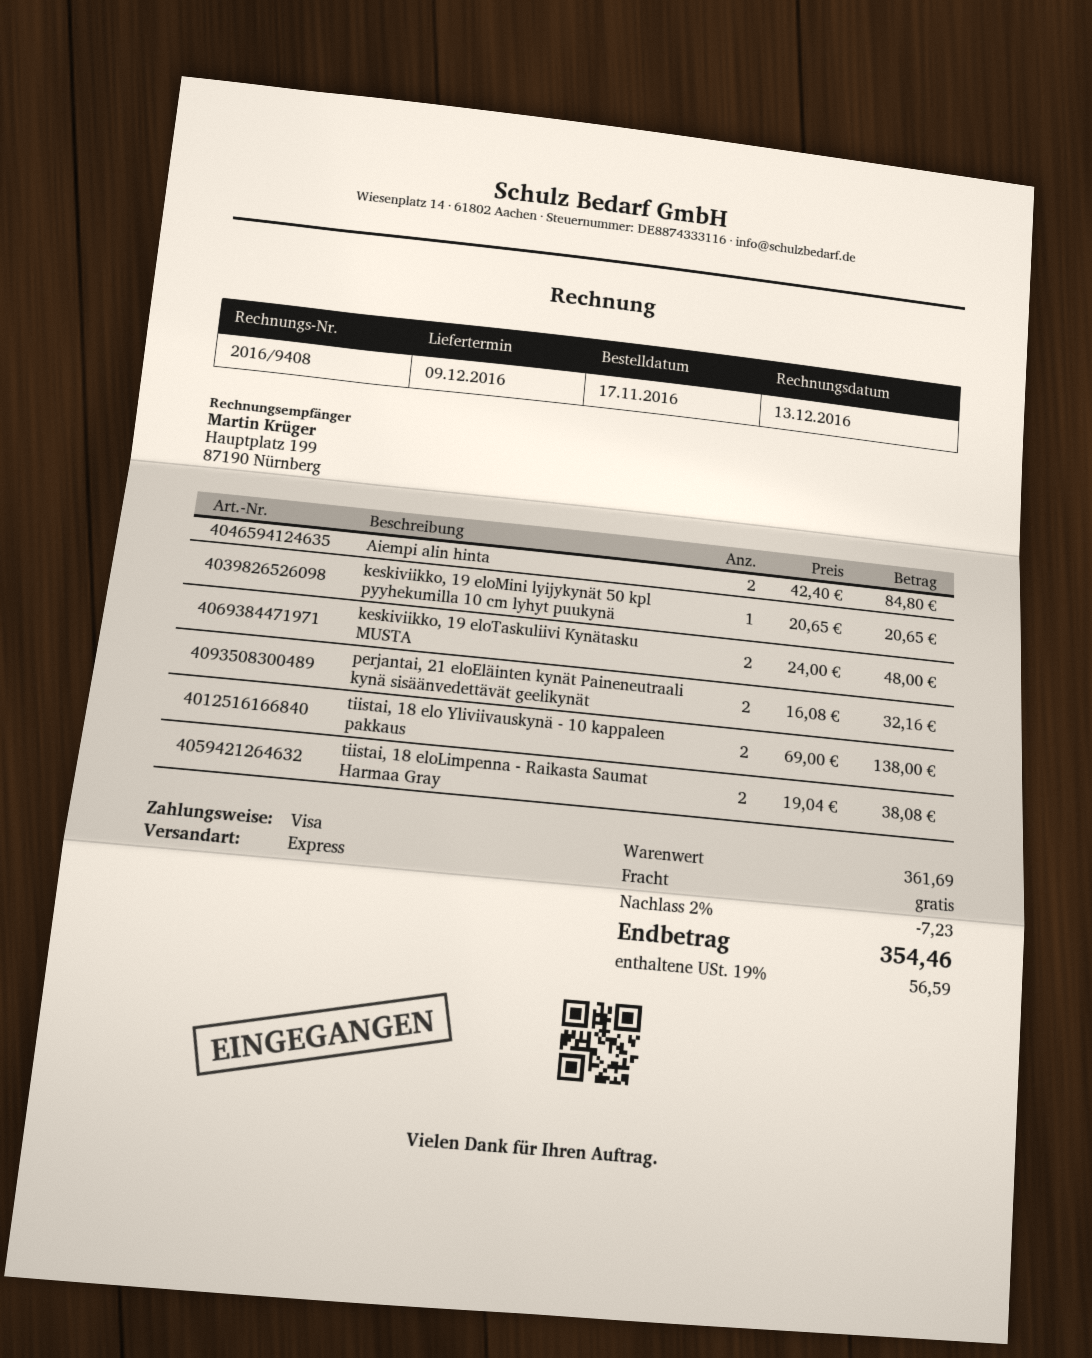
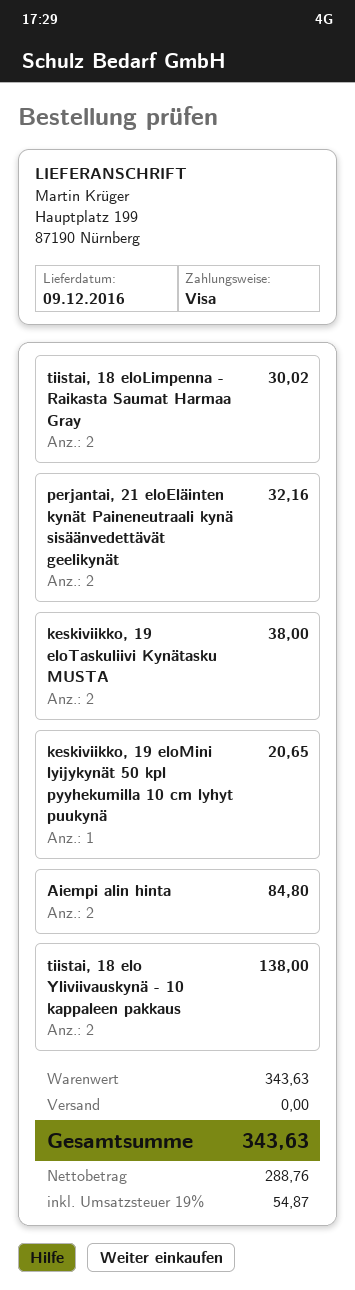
keskiviikko, 19 eloTaskuliivi Kynätasku MUSTA: 2 for 48.00 -> 2 for 38.00
tiistai, 18 eloLimpenna - Raikasta Saumat Harmaa Gray: 2 for 38.08 -> 2 for 30.02
subtotal: 361.69 -> 343.63
discount: 2% = 7.23 -> none
tax: 19% = 56.59 -> 19% = 54.87
total: 354.46 -> 343.63

